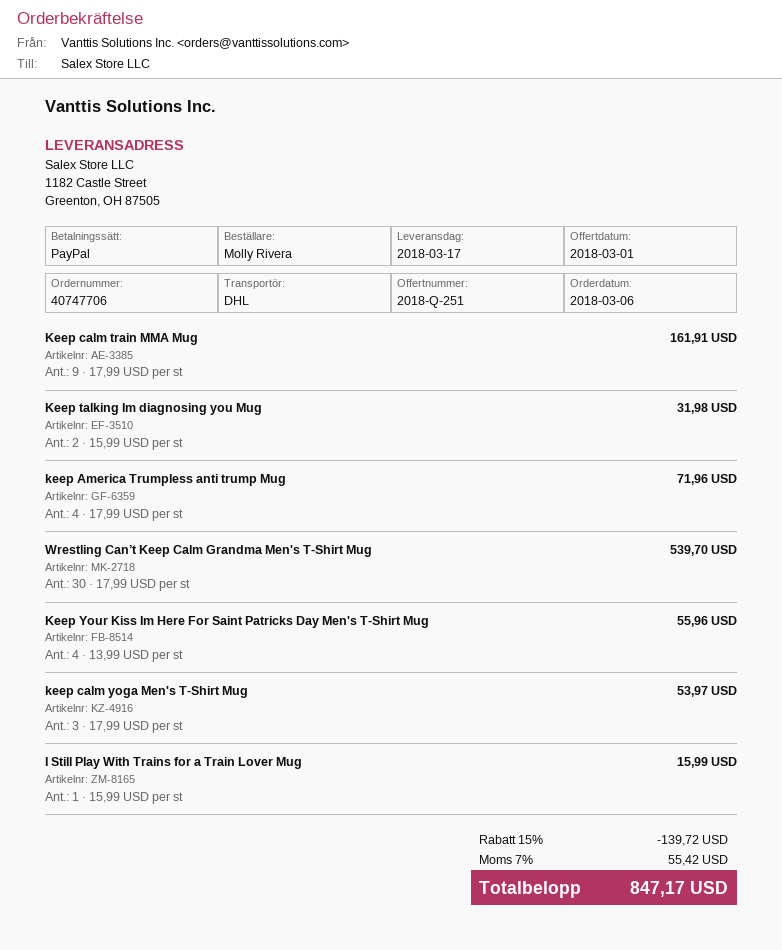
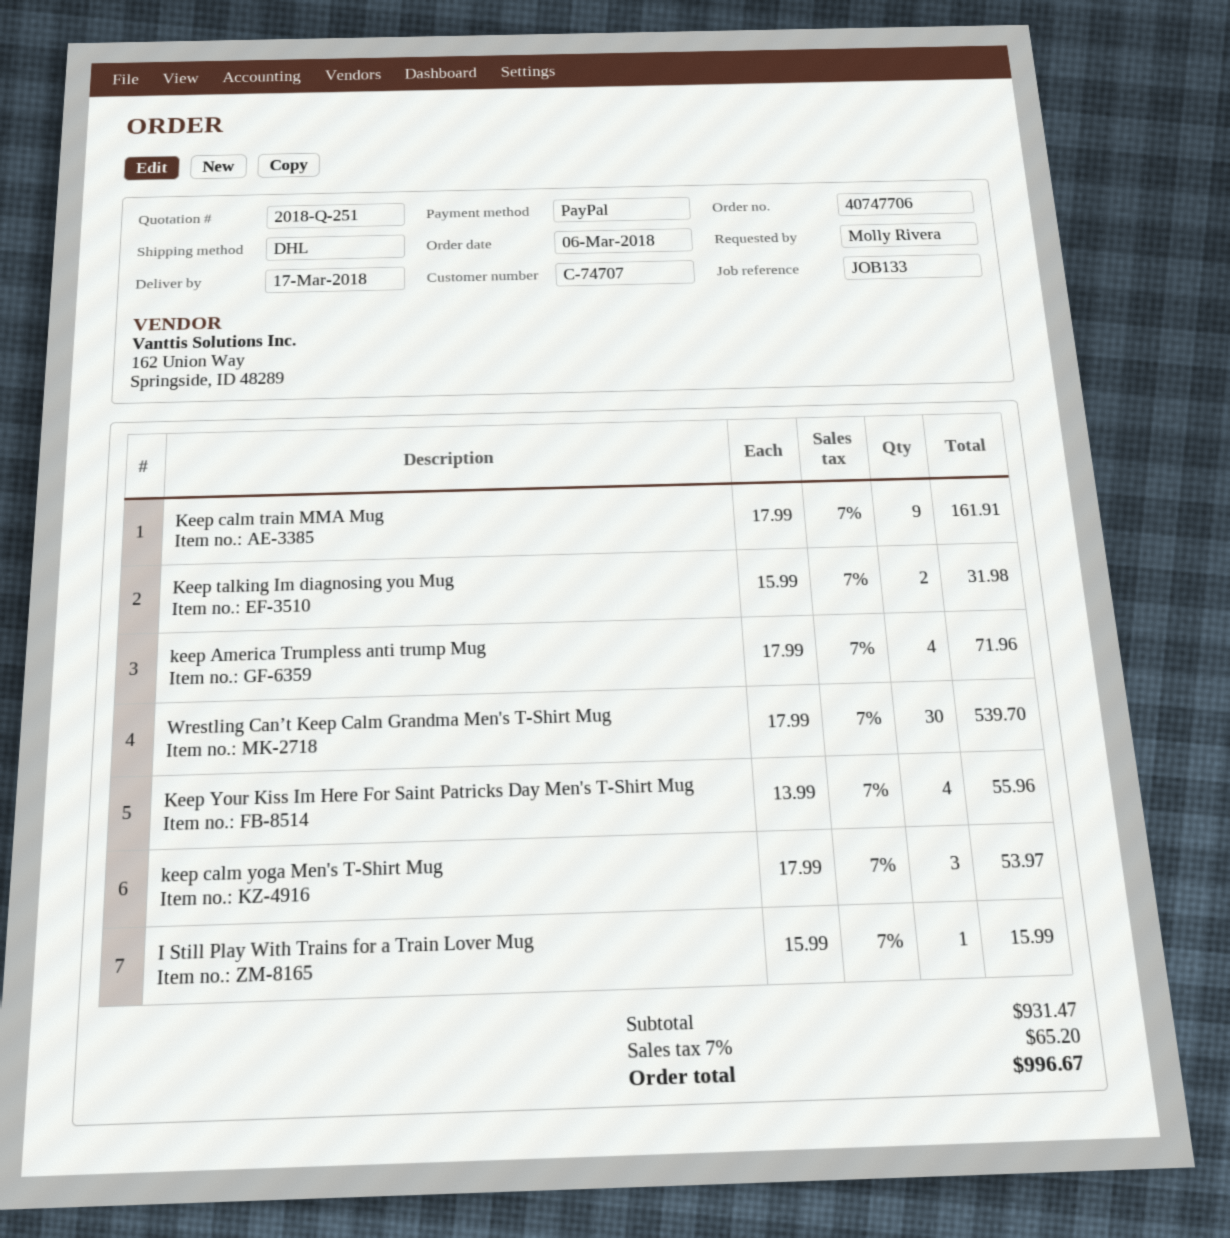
discount: 15% = 139.72 -> none
tax: 7% = 55.42 -> 7% = 65.20
total: 847.17 -> 996.67

